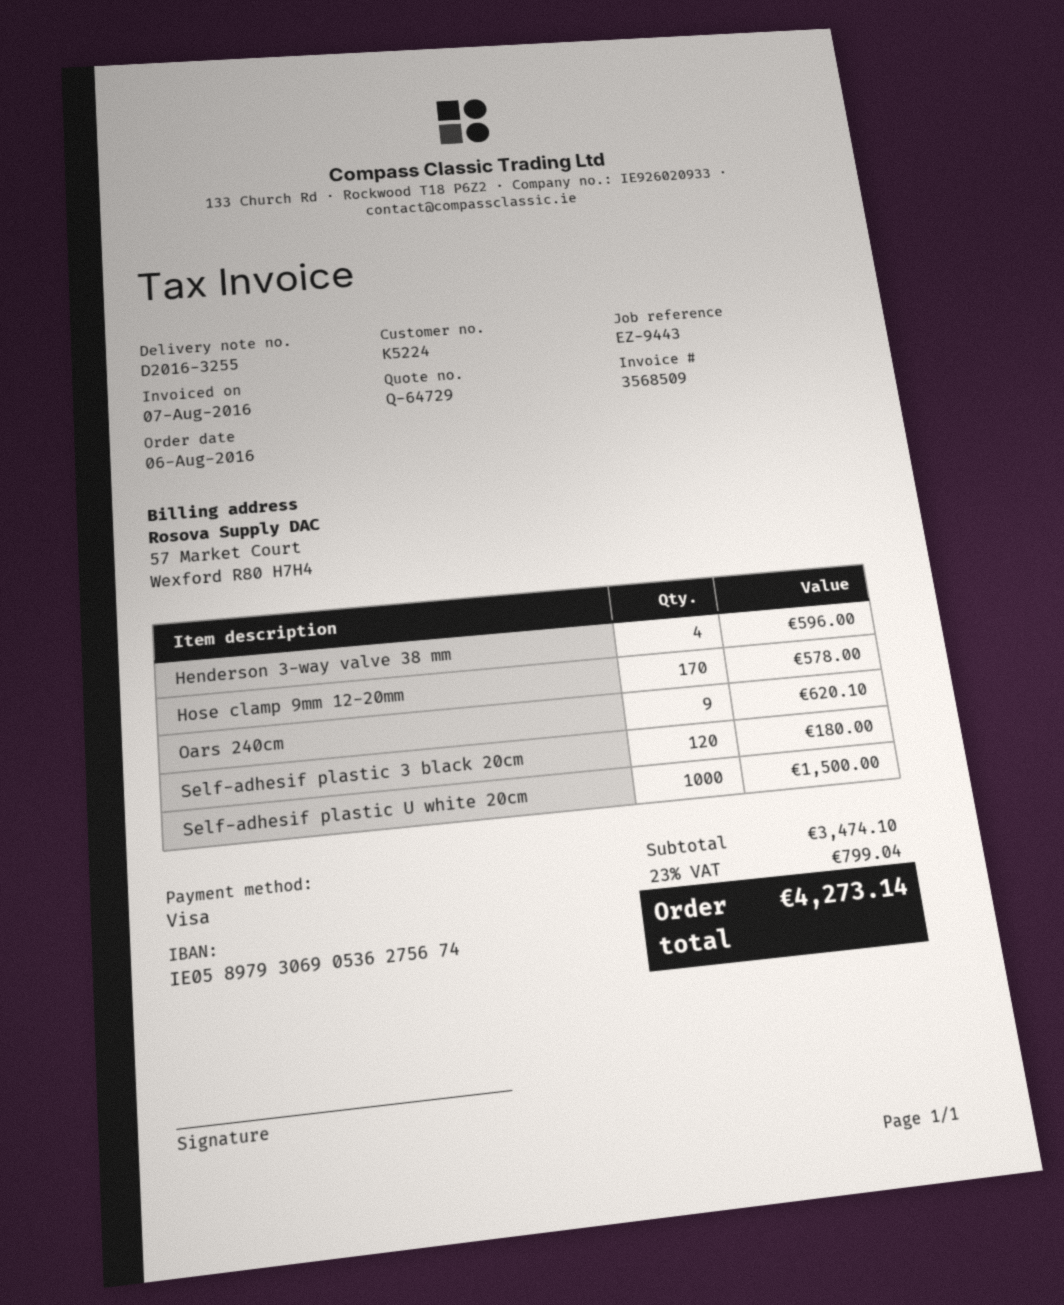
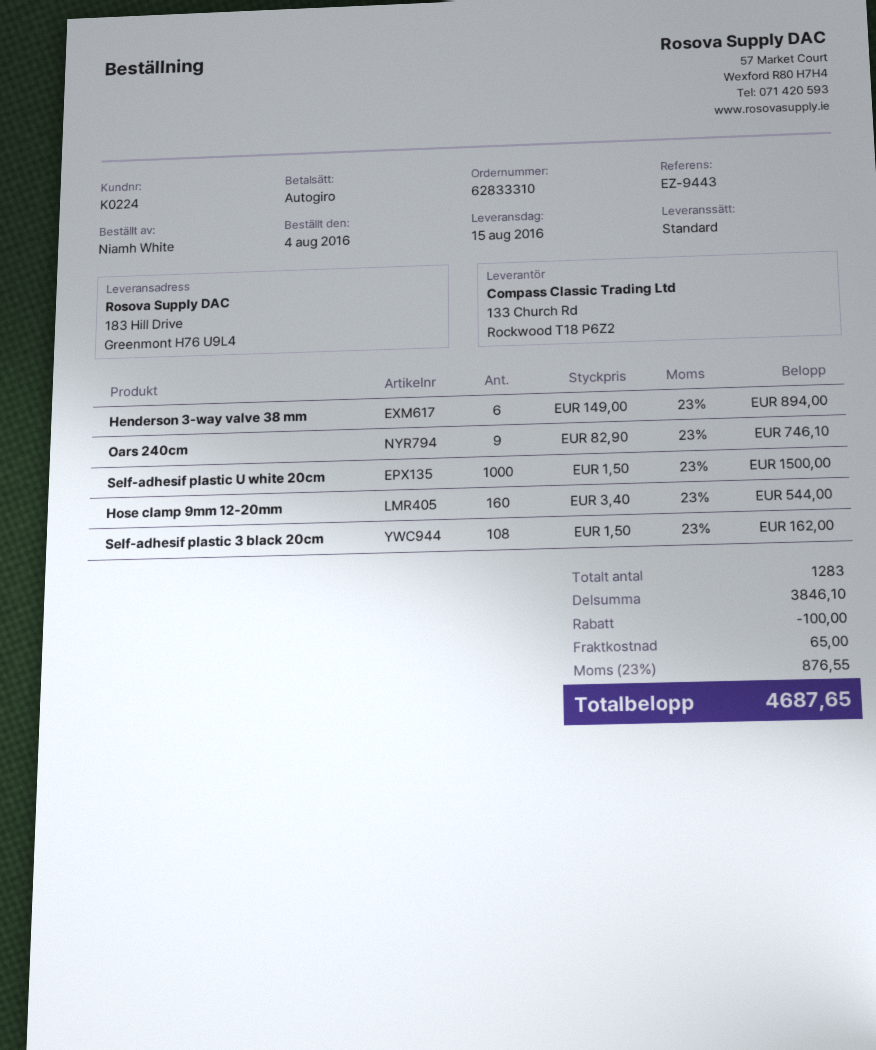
order date: 2016-08-06 -> 2016-08-04
customer number: K5224 -> K0224
payment method: Visa -> direct debit
Henderson 3-way valve 38 mm: 4 for 596.00 -> 6 for 894.00
Hose clamp 9mm 12-20mm: 170 for 578.00 -> 160 for 544.00
Oars 240cm: 9 for 620.10 -> 9 for 746.10
Self-adhesif plastic 3 black 20cm: 120 for 180.00 -> 108 for 162.00
subtotal: 3474.10 -> 3846.10
discount: none -> 100.00
shipping: none -> 65.00
tax: 23% = 799.04 -> 23% = 876.55
total: 4273.14 -> 4687.65

